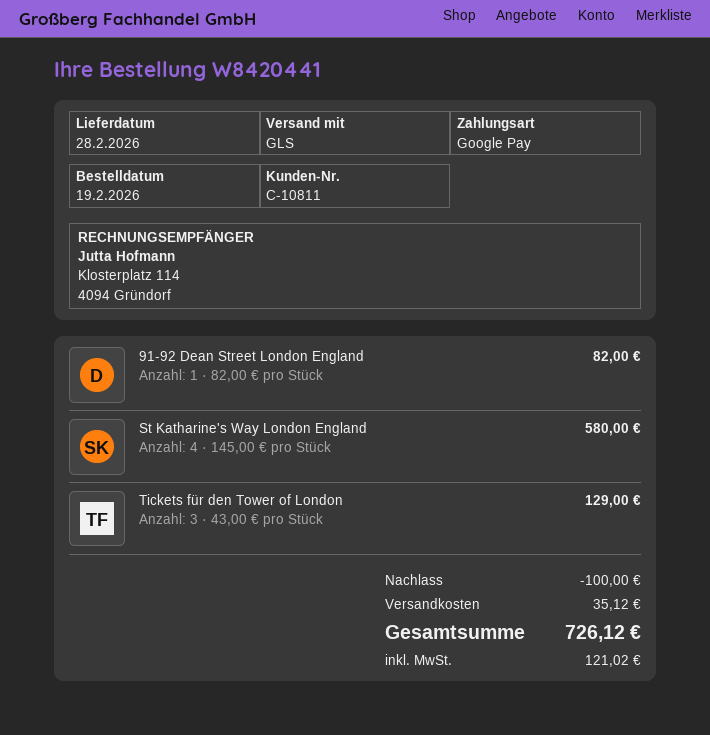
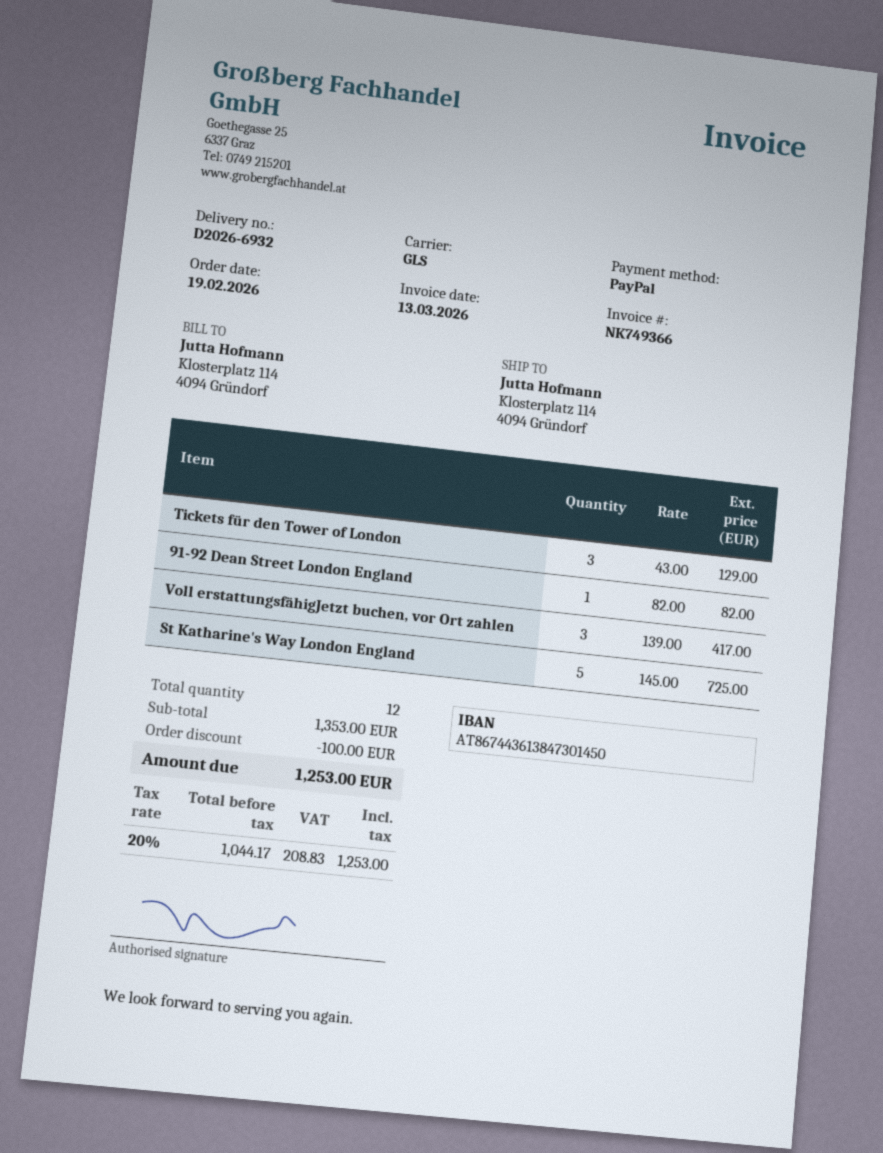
payment method: Google Pay -> PayPal
St Katharine's Way London England: 4 x 145.00 = 580.00 -> 5 x 145.00 = 725.00
Voll erstattungsfähigJetzt buchen, vor Ort zahlen: none -> 3 x 139.00 = 417.00
shipping: 35.12 -> none
tax: 121.02 -> 208.83
total: 726.12 -> 1253.00

